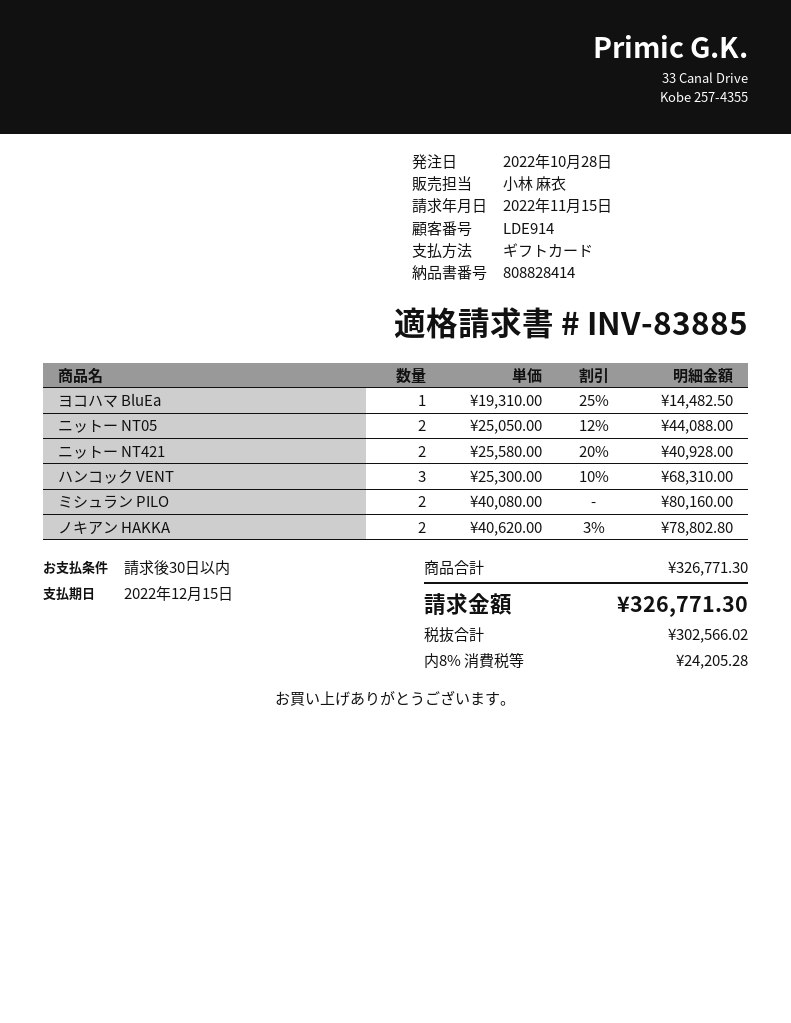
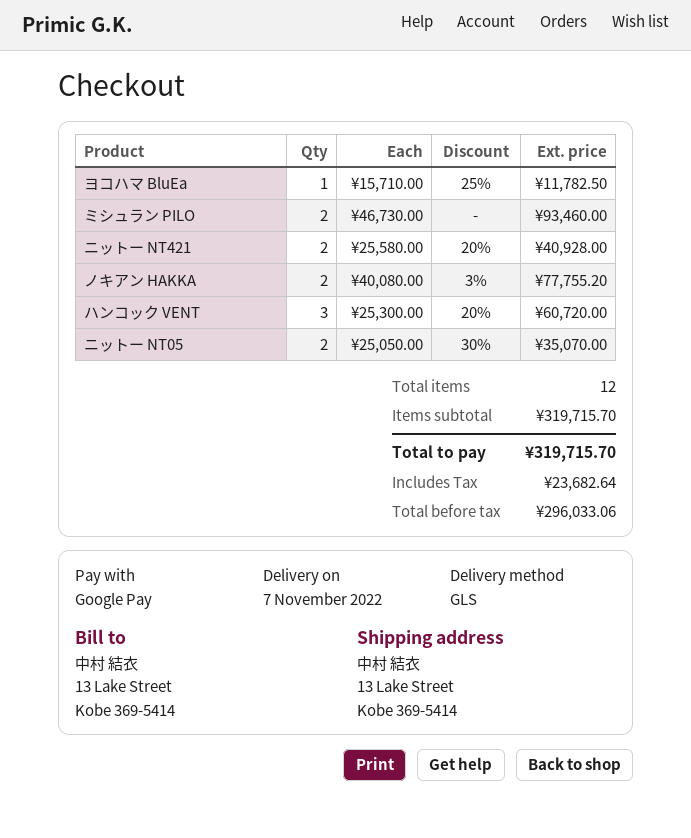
payment method: gift card -> Google Pay
ヨコハマ BluEa: 1 x 19310.00 - 25% = 14482.50 -> 1 x 15710.00 - 25% = 11782.50
ニットー NT05: 2 x 25050.00 - 12% = 44088.00 -> 2 x 25050.00 - 30% = 35070.00
ハンコック VENT: 3 x 25300.00 - 10% = 68310.00 -> 3 x 25300.00 - 20% = 60720.00
ミシュラン PILO: 2 x 40080.00 = 80160.00 -> 2 x 46730.00 = 93460.00
ノキアン HAKKA: 2 x 40620.00 - 3% = 78802.80 -> 2 x 40080.00 - 3% = 77755.20
subtotal: 326771.30 -> 319715.70
net: 302566.02 -> 296033.06
tax: 24205.28 -> 23682.64
total: 326771.30 -> 319715.70

